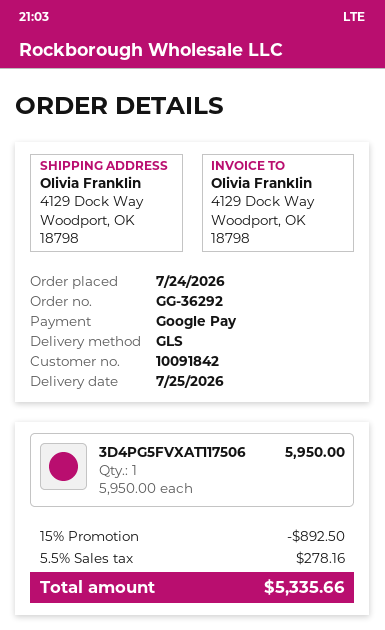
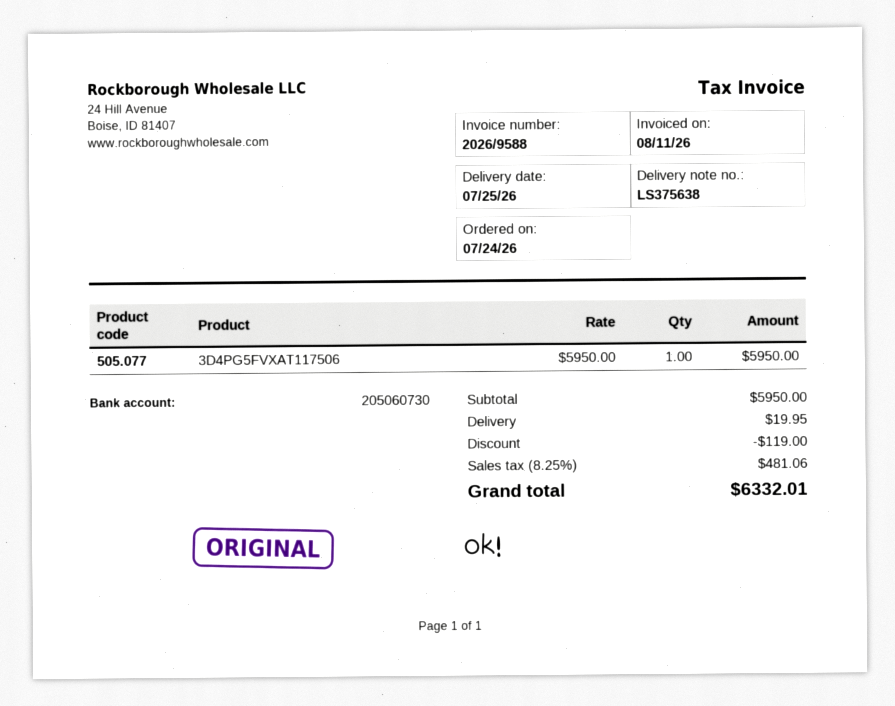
discount: 892.50 -> 119.00
shipping: none -> 19.95
tax: 5.5% = 278.16 -> 8.25% = 481.06
total: 5335.66 -> 6332.01

